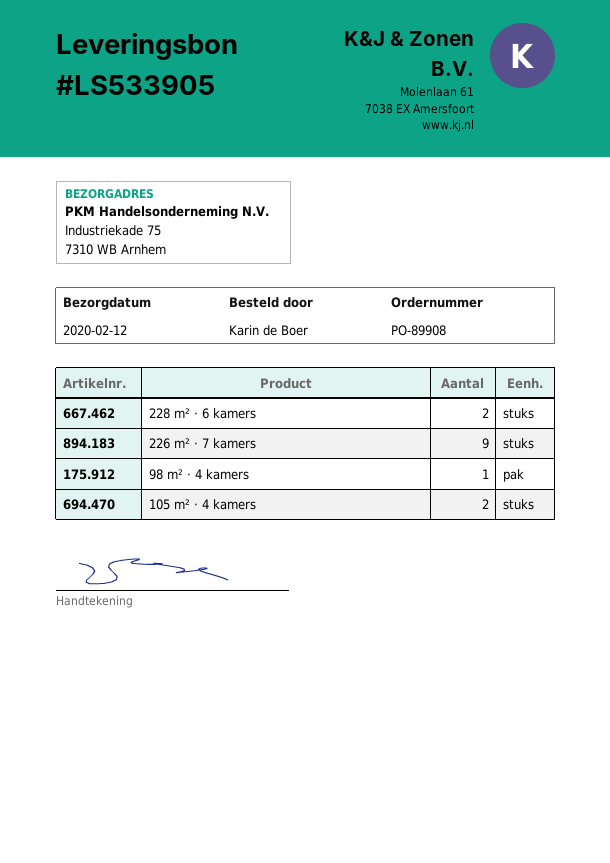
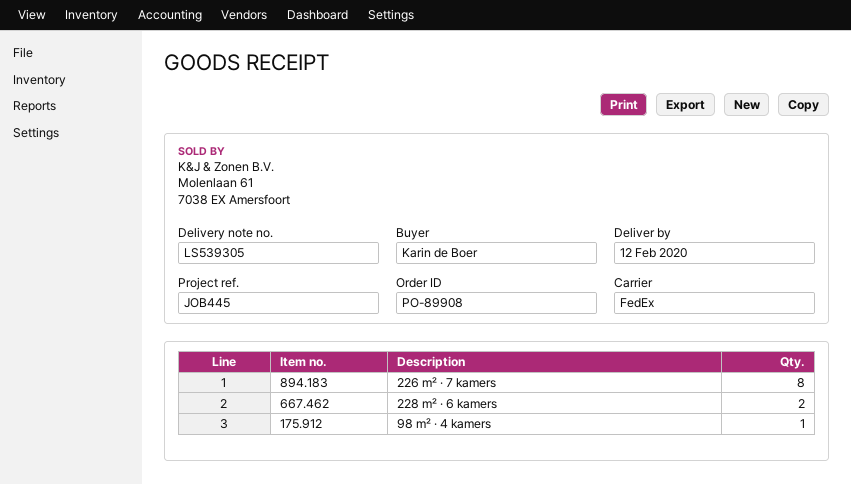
delivery note number: LS533905 -> LS539305
226 m² · 7 kamers: 9 -> 8
105 m² · 4 kamers: 2 -> none

